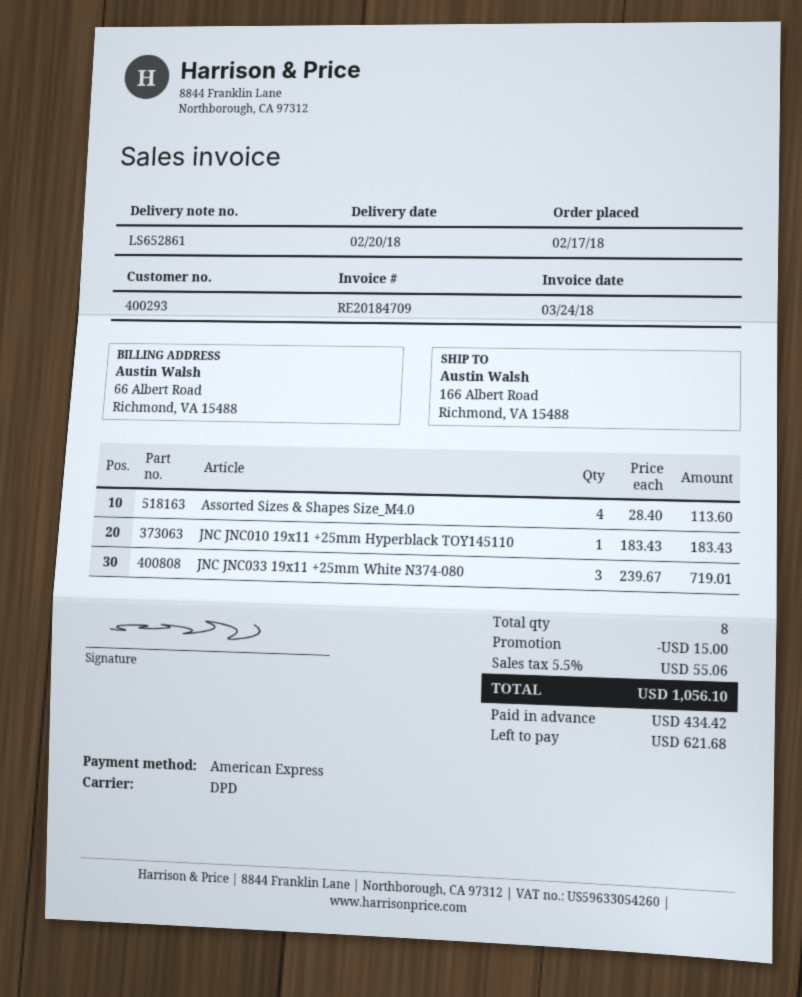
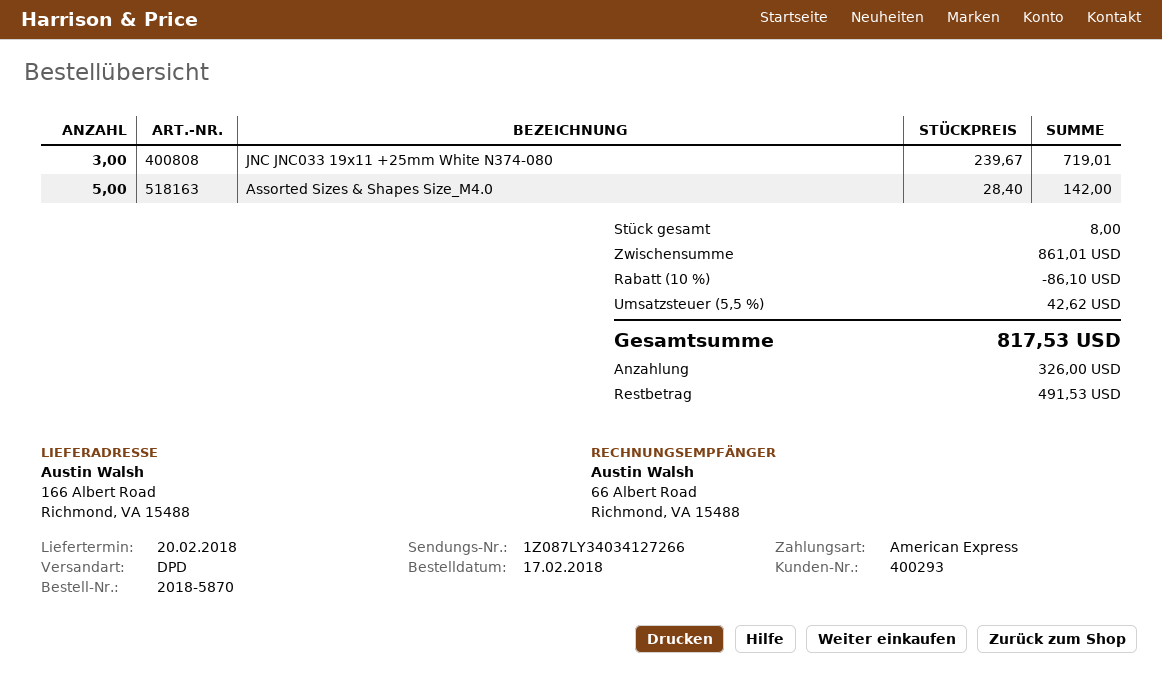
Assorted Sizes & Shapes Size_M4.0: 4 x 28.40 = 113.60 -> 5 x 28.40 = 142.00
JNC JNC010 19x11 +25mm Hyperblack TOY145110: 1 x 183.43 = 183.43 -> none
discount: 15.00 -> 86.10
tax: 5.5% = 55.06 -> 5.5% = 42.62
total: 1056.10 -> 817.53
deposit: 434.42 -> 326.00
balance: 621.68 -> 491.53

